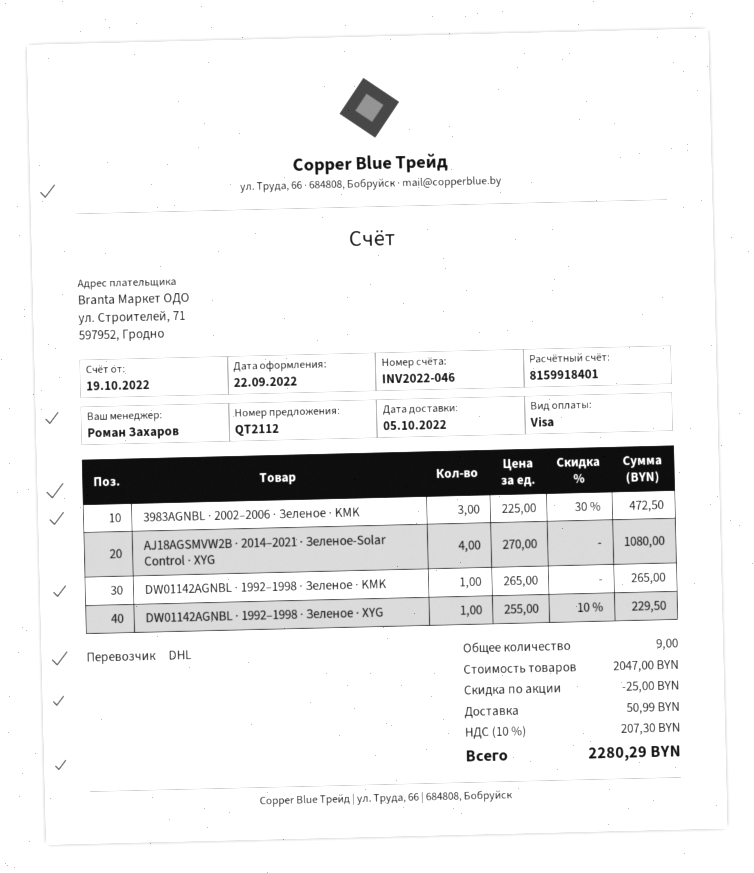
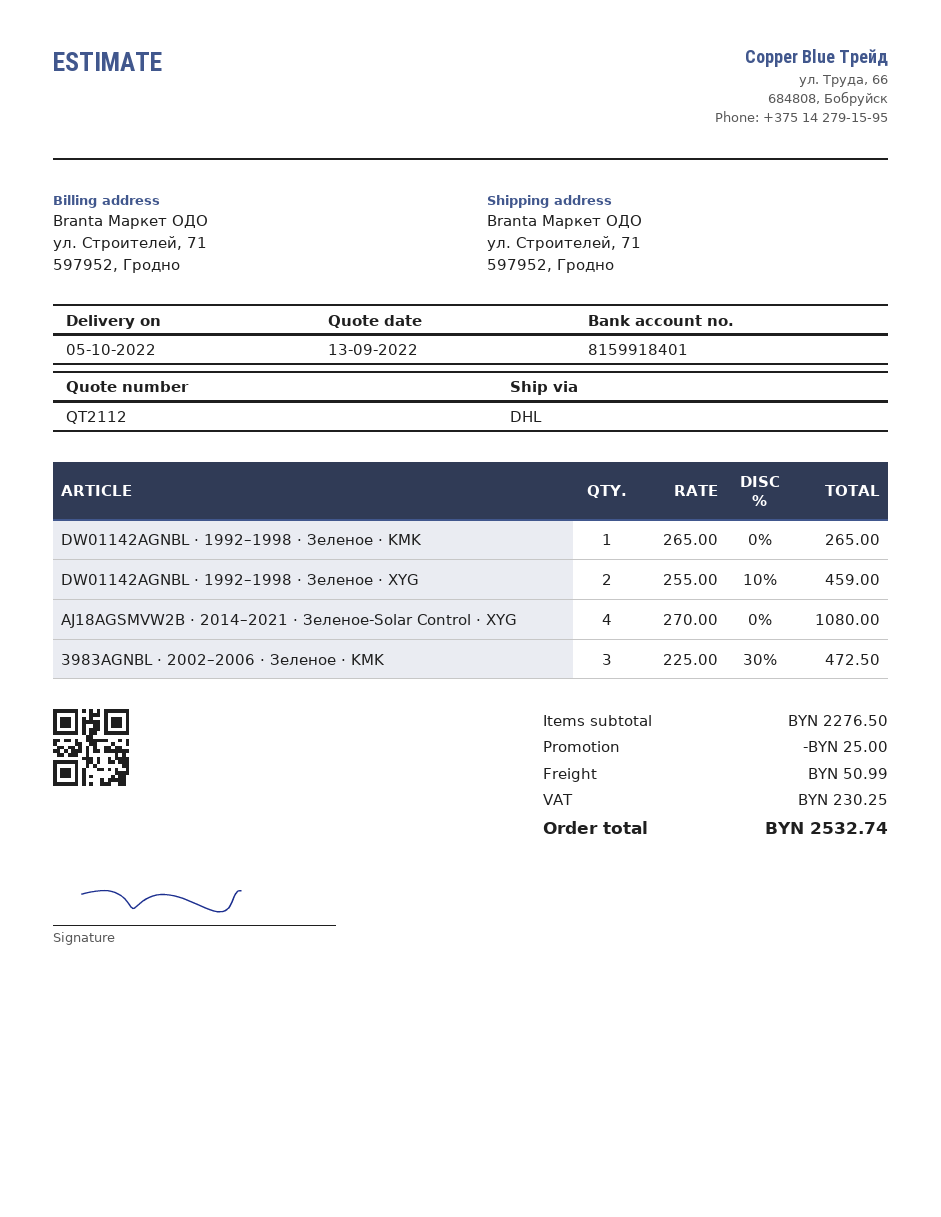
DW01142AGNBL · 1992–1998 · Зеленое · XYG: 1 x 255.00 - 10% = 229.50 -> 2 x 255.00 - 10% = 459.00
subtotal: 2047.00 -> 2276.50
tax: 207.30 -> 230.25
total: 2280.29 -> 2532.74

